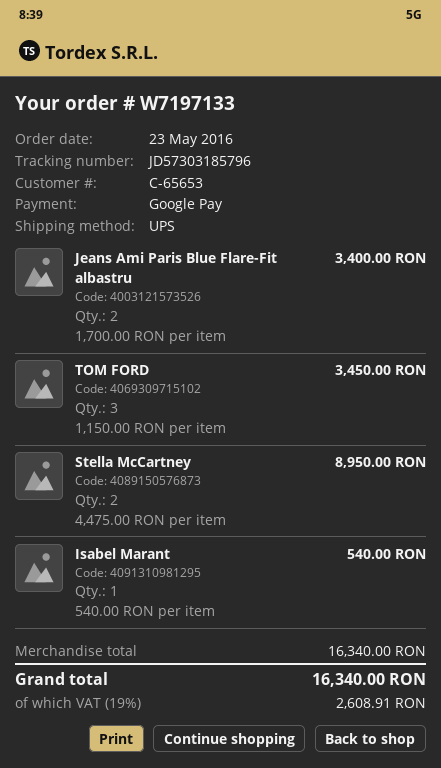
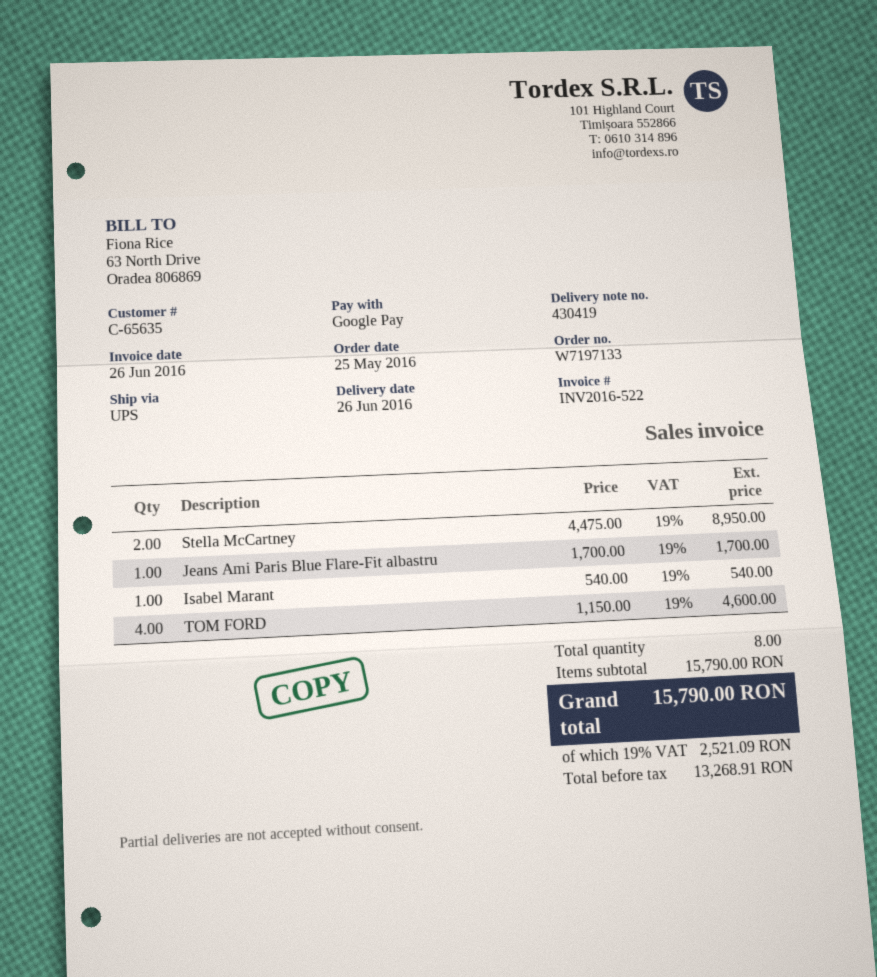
order date: 2016-05-23 -> 2016-05-25
customer number: C-65653 -> C-65635
Jeans Ami Paris Blue Flare-Fit albastru: 2 x 1700.00 = 3400.00 -> 1 x 1700.00 = 1700.00
TOM FORD: 3 x 1150.00 = 3450.00 -> 4 x 1150.00 = 4600.00
subtotal: 16340.00 -> 15790.00
tax: 19% = 2608.91 -> 19% = 2521.09
total: 16340.00 -> 15790.00

